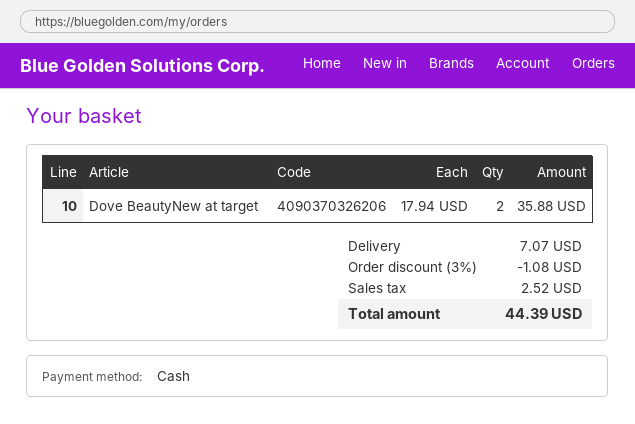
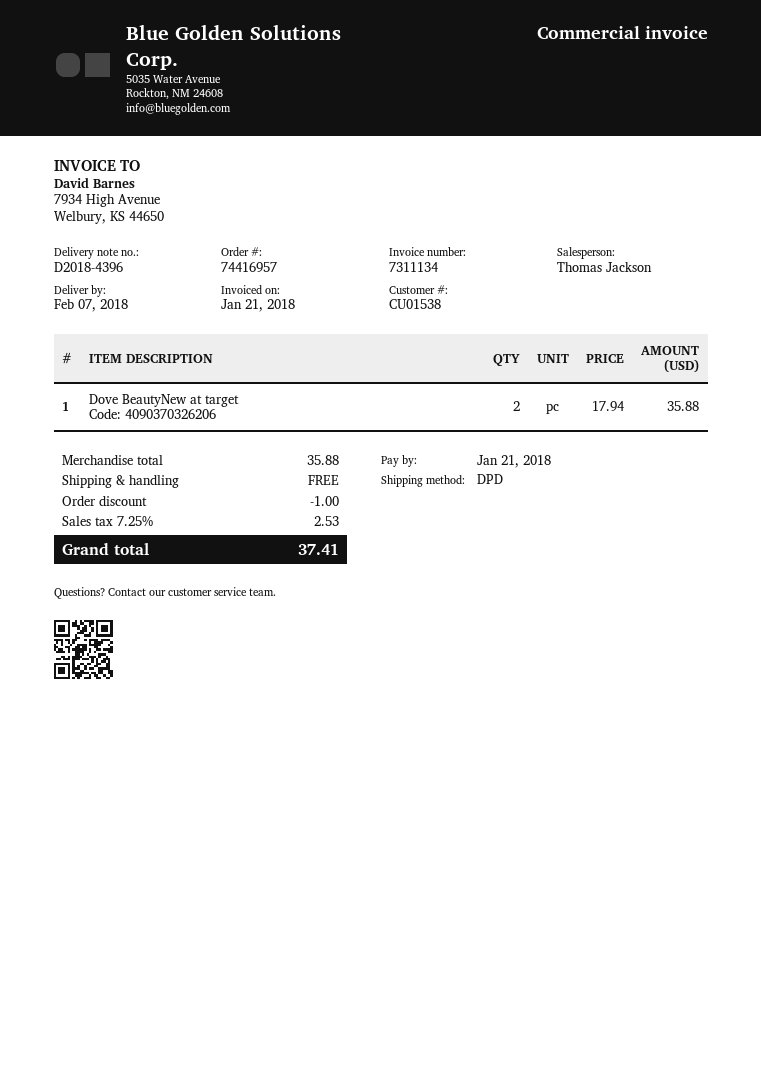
discount: 1.08 -> 1.00
shipping: 7.07 -> 0.00
tax: 2.52 -> 2.53
total: 44.39 -> 37.41

